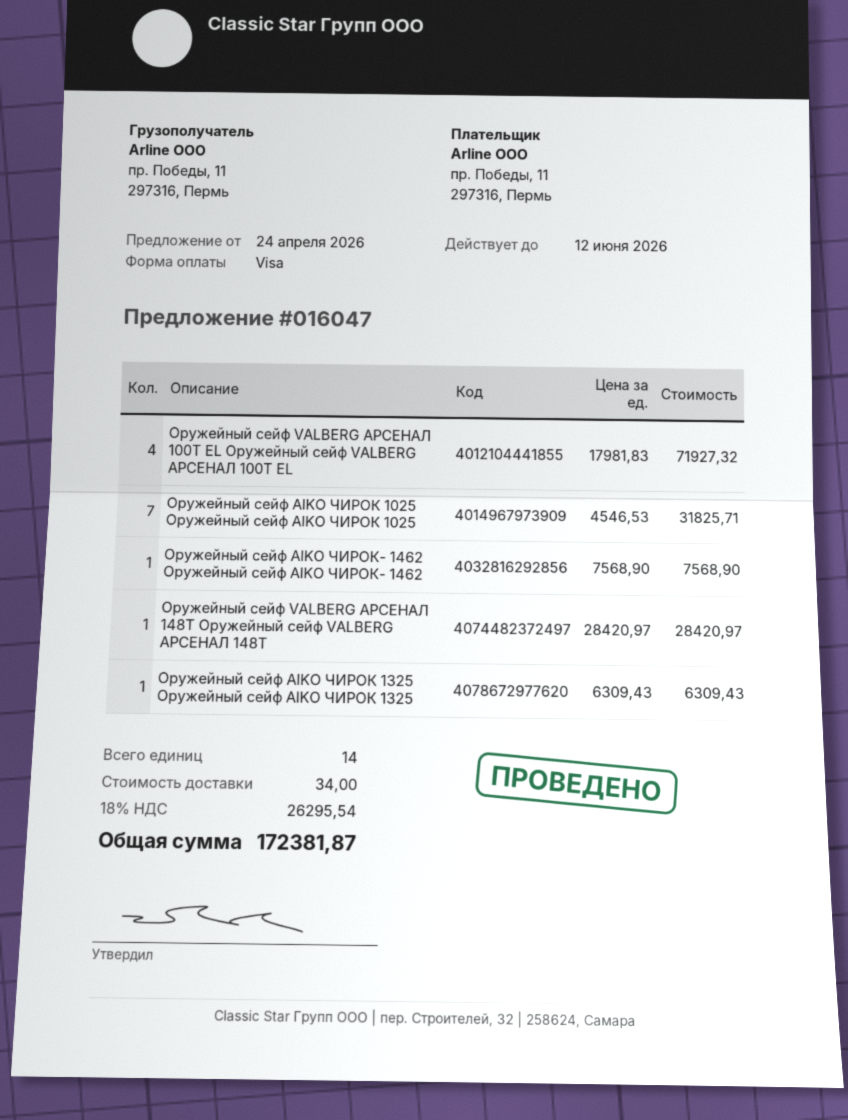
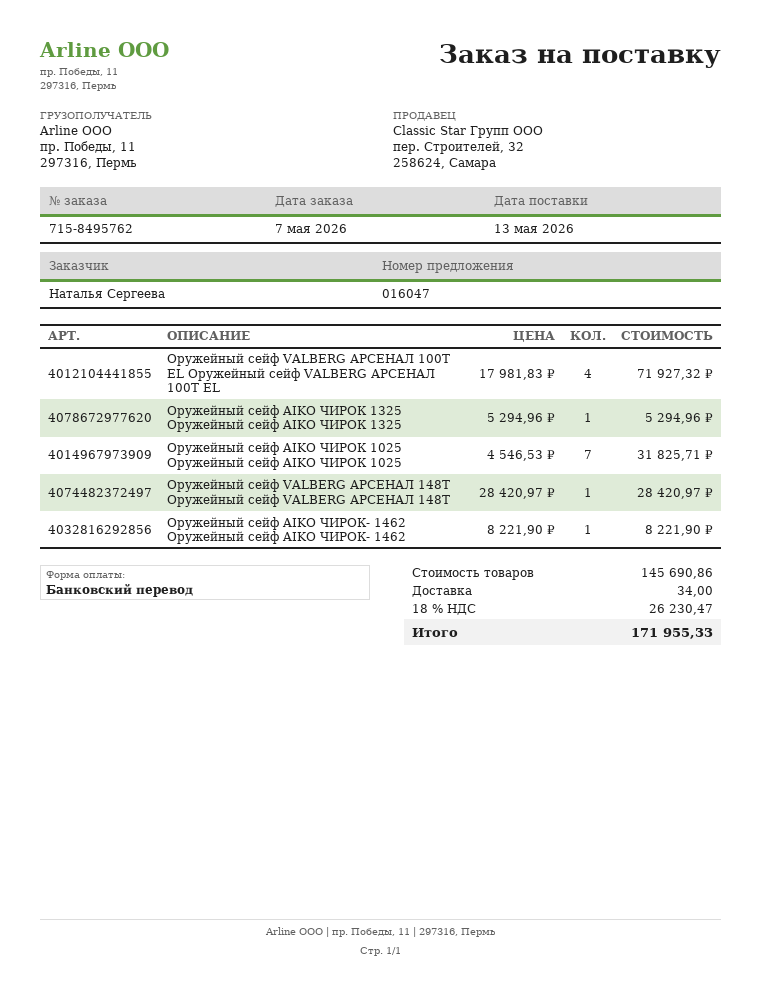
payment method: Visa -> bank transfer
Оружейный сейф AIKO ЧИРОК- 1462 Оружейный сейф AIKO ЧИРОК- 1462: 1 x 7568.90 = 7568.90 -> 1 x 8221.90 = 8221.90
Оружейный сейф AIKO ЧИРОК 1325 Оружейный сейф AIKO ЧИРОК 1325: 1 x 6309.43 = 6309.43 -> 1 x 5294.96 = 5294.96
tax: 18% = 26295.54 -> 18% = 26230.47
total: 172381.87 -> 171955.33

